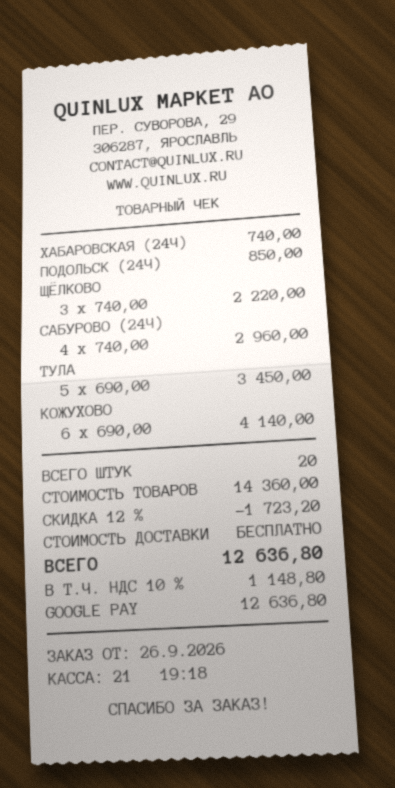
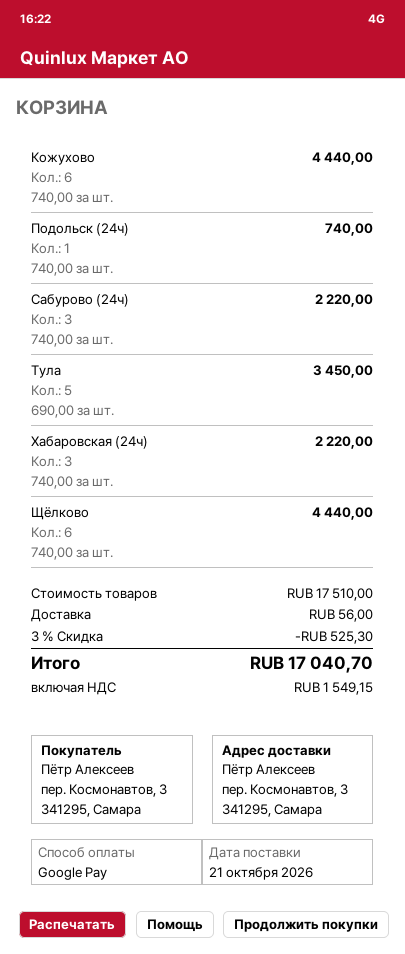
ХАБАРОВСКАЯ (24Ч): 1 x 740.00 = 740.00 -> 3 x 740.00 = 2220.00
ПОДОЛЬСК (24Ч): 1 x 850.00 = 850.00 -> 1 x 740.00 = 740.00
ЩЁЛКОВО: 3 x 740.00 = 2220.00 -> 6 x 740.00 = 4440.00
САБУРОВО (24Ч): 4 x 740.00 = 2960.00 -> 3 x 740.00 = 2220.00
КОЖУХОВО: 6 x 690.00 = 4140.00 -> 6 x 740.00 = 4440.00
subtotal: 14360.00 -> 17510.00
discount: 12% = 1723.20 -> 3% = 525.30
shipping: 0.00 -> 56.00
tax: 1148.80 -> 1549.15
total: 12636.80 -> 17040.70

